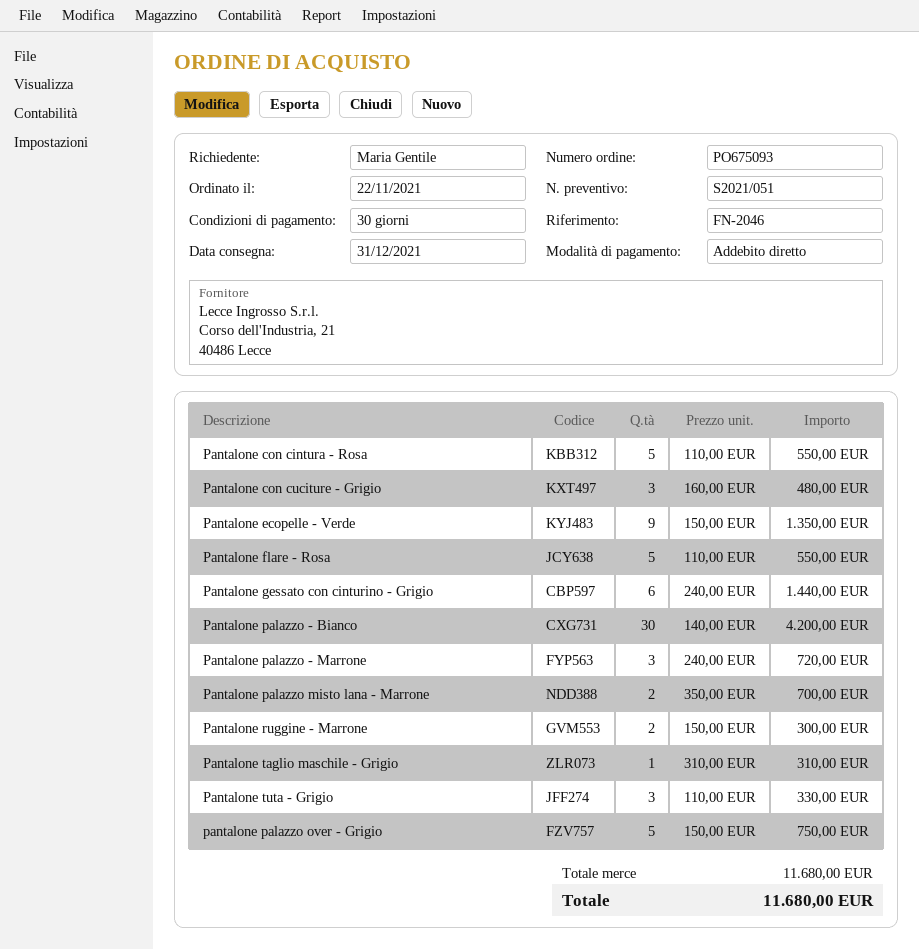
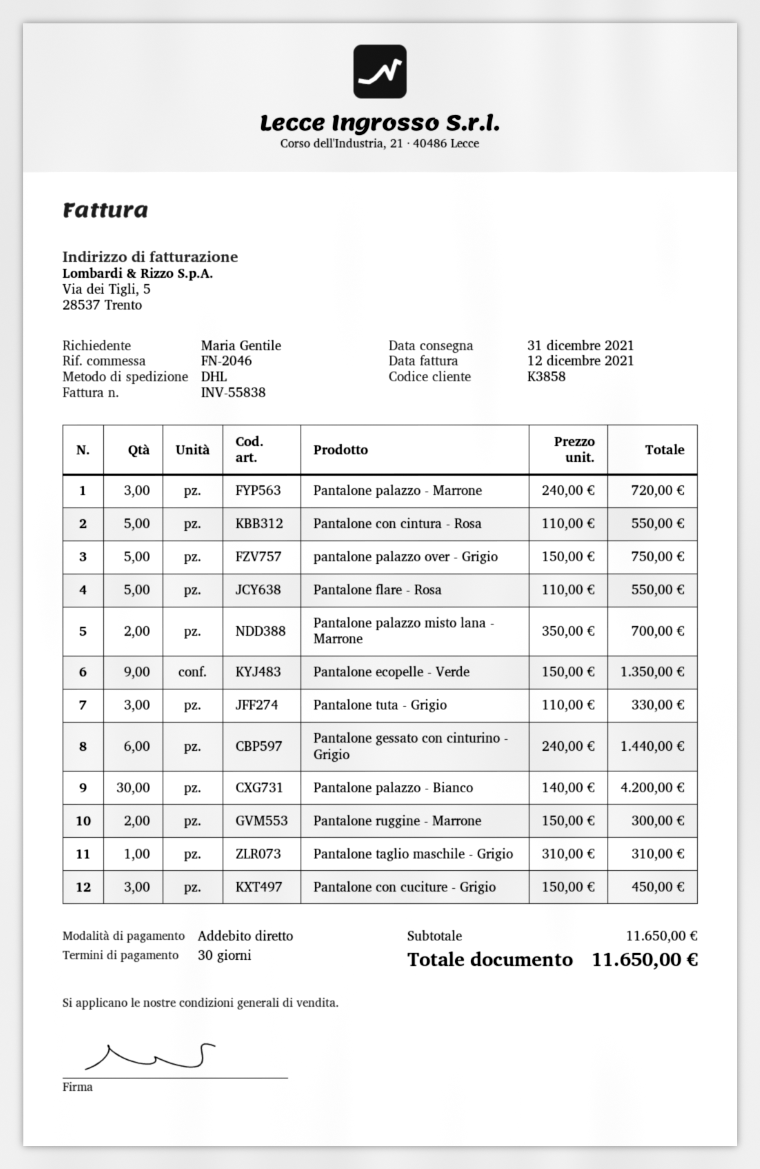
Pantalone con cuciture - Grigio: 3 x 160.00 = 480.00 -> 3 x 150.00 = 450.00
subtotal: 11680.00 -> 11650.00
total: 11680.00 -> 11650.00

